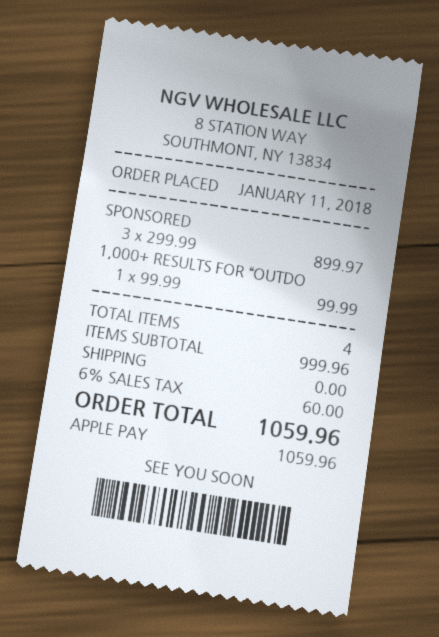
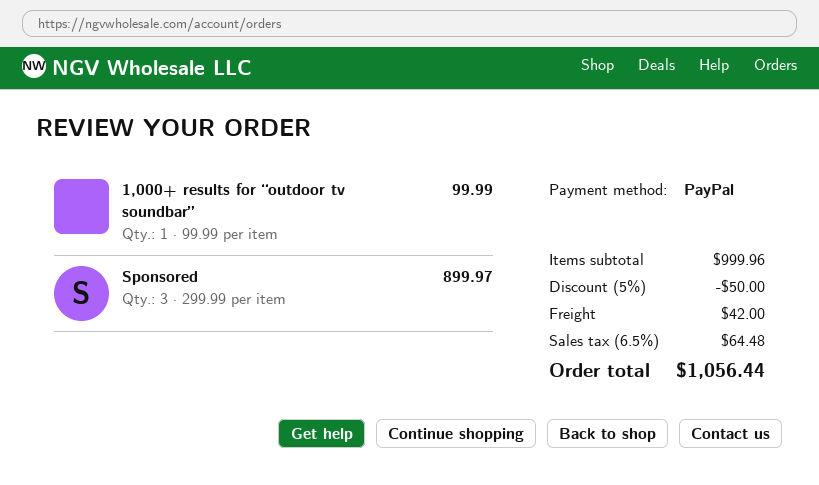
payment method: Apple Pay -> PayPal
discount: none -> 5% = 50.00
shipping: 0.00 -> 42.00
tax: 6% = 60.00 -> 6.5% = 64.48
total: 1059.96 -> 1056.44

